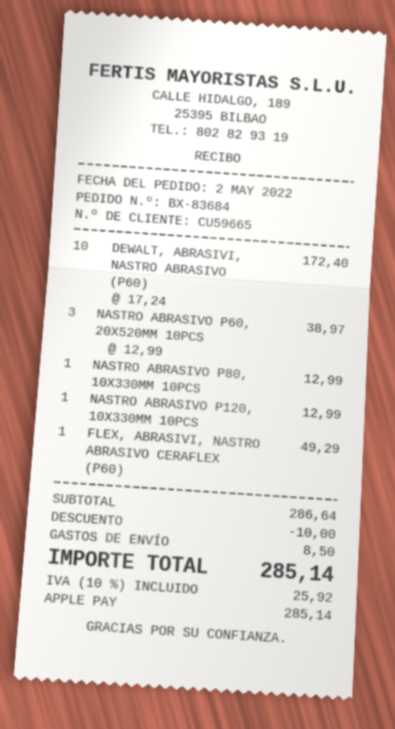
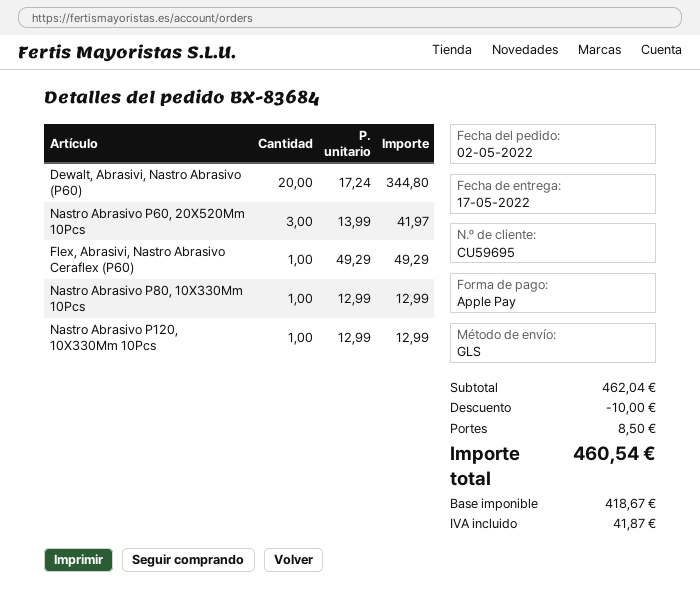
customer number: CU59665 -> CU59695
DEWALT, ABRASIVI, NASTRO ABRASIVO (P60): 10 x 17.24 = 172.40 -> 20 x 17.24 = 344.80
NASTRO ABRASIVO P60, 20X520MM 10PCS: 3 x 12.99 = 38.97 -> 3 x 13.99 = 41.97
subtotal: 286.64 -> 462.04
tax: 25.92 -> 41.87
total: 285.14 -> 460.54

